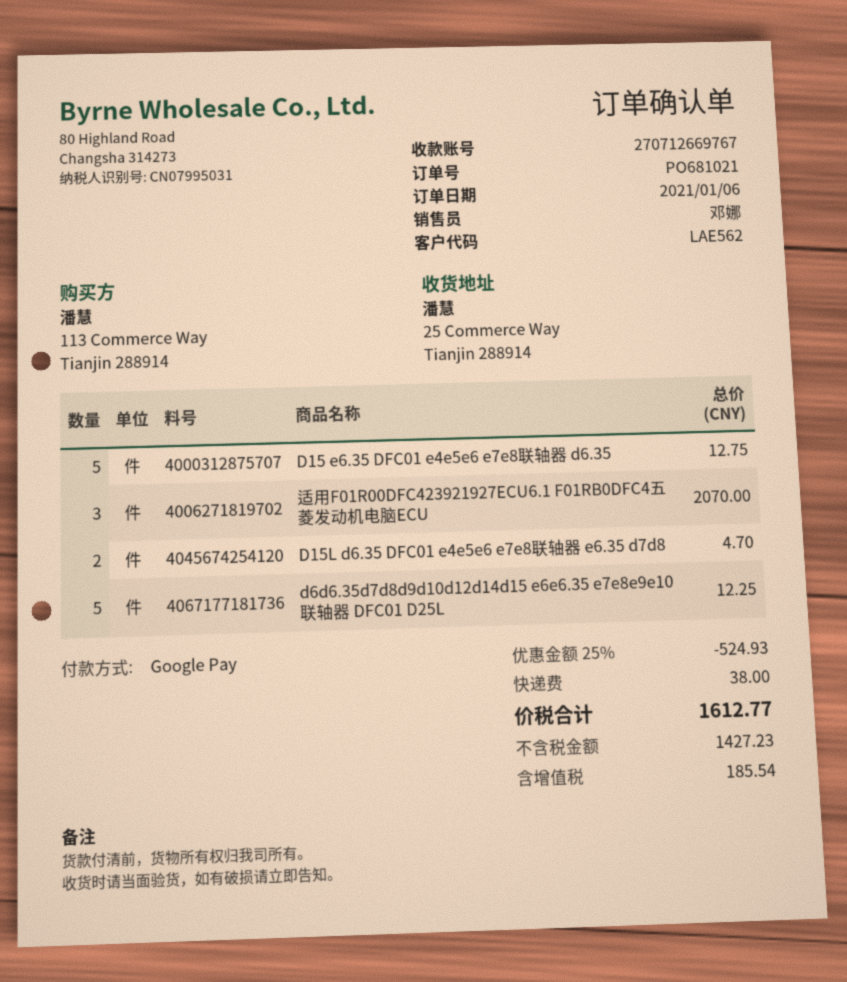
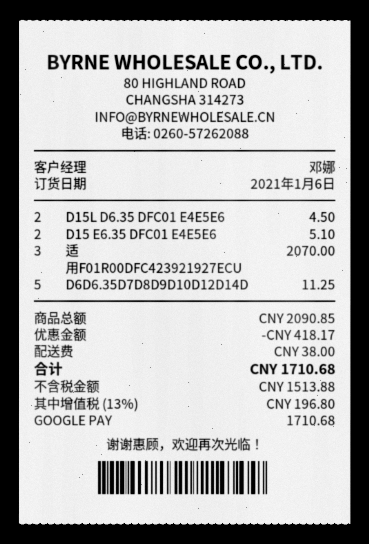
D15 e6.35 DFC01 e4e5e6 e7e8联轴器 d6.35: 5 for 12.75 -> 2 for 5.10
D15L d6.35 DFC01 e4e5e6 e7e8联轴器 e6.35 d7d8: 2 for 4.70 -> 2 for 4.50
d6d6.35d7d8d9d10d12d14d15 e6e6.35 e7e8e9e10联轴器 DFC01 D25L: 5 for 12.25 -> 5 for 11.25
discount: 524.93 -> 418.17
net: 1427.23 -> 1513.88
tax: 185.54 -> 196.80
total: 1612.77 -> 1710.68

